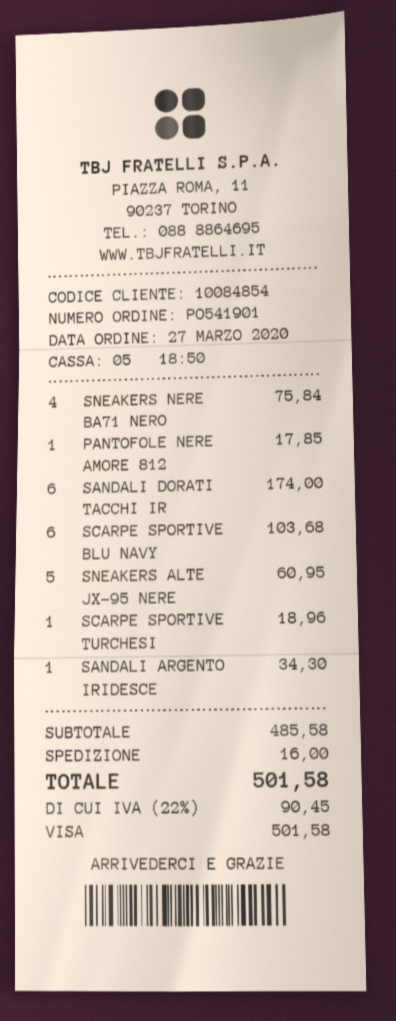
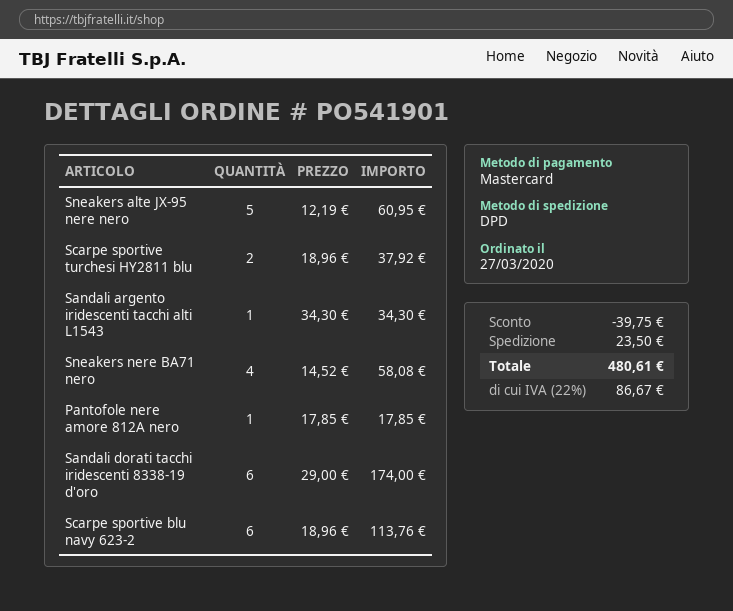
payment method: Visa -> Mastercard
SNEAKERS NERE BA71 NERO: 4 for 75.84 -> 4 for 58.08
SCARPE SPORTIVE BLU NAVY: 6 for 103.68 -> 6 for 113.76
SCARPE SPORTIVE TURCHESI: 1 for 18.96 -> 2 for 37.92
discount: none -> 39.75
shipping: 16.00 -> 23.50
tax: 22% = 90.45 -> 22% = 86.67
total: 501.58 -> 480.61

